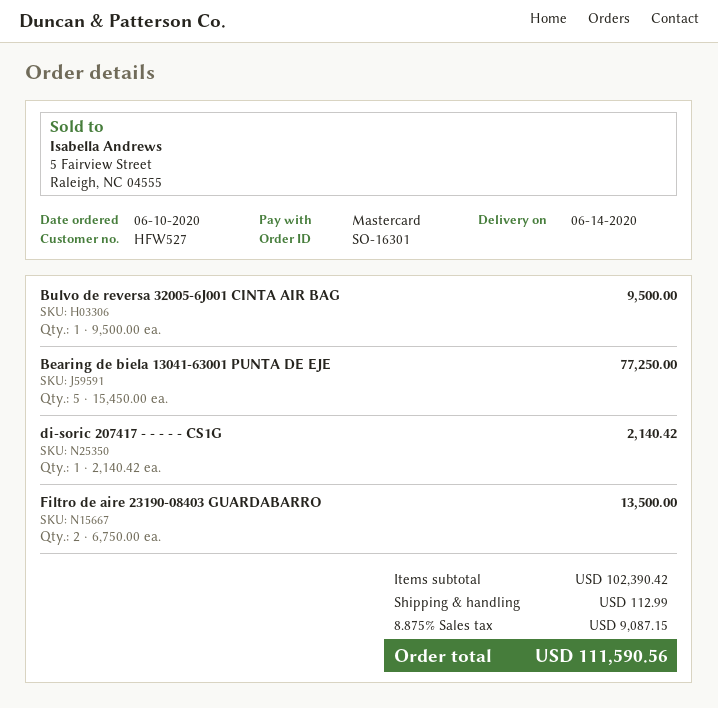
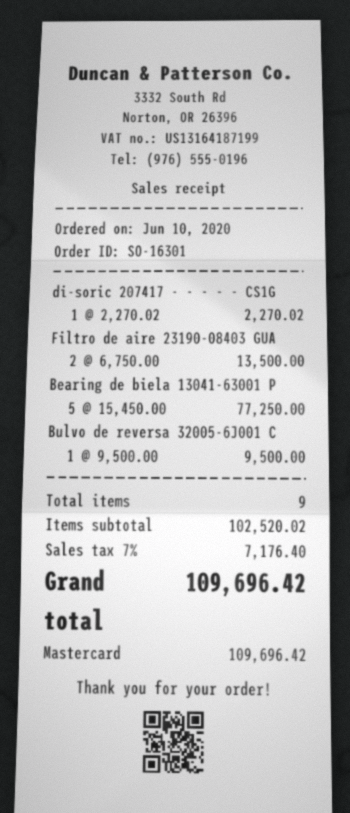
di-soric 207417 - - - - - CS1G: 1 x 2140.42 = 2140.42 -> 1 x 2270.02 = 2270.02
subtotal: 102390.42 -> 102520.02
shipping: 112.99 -> none
tax: 8.875% = 9087.15 -> 7% = 7176.40
total: 111590.56 -> 109696.42

